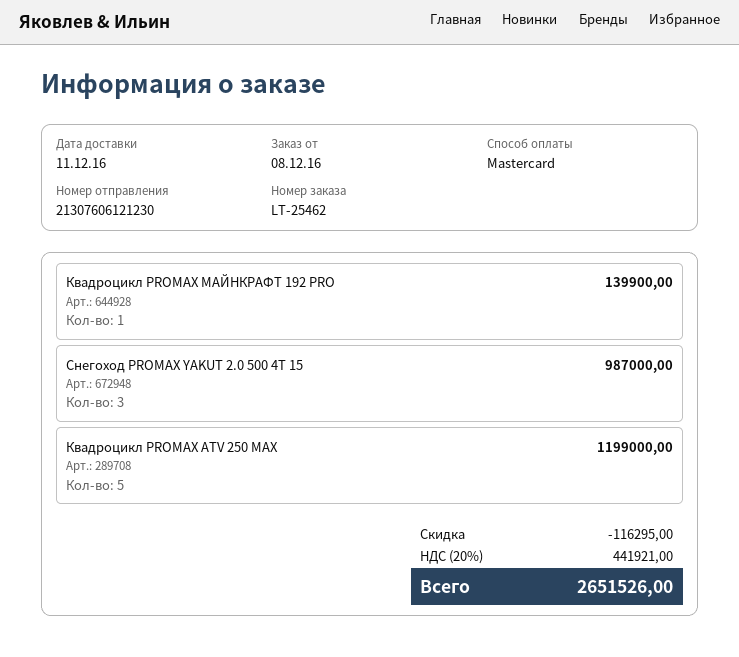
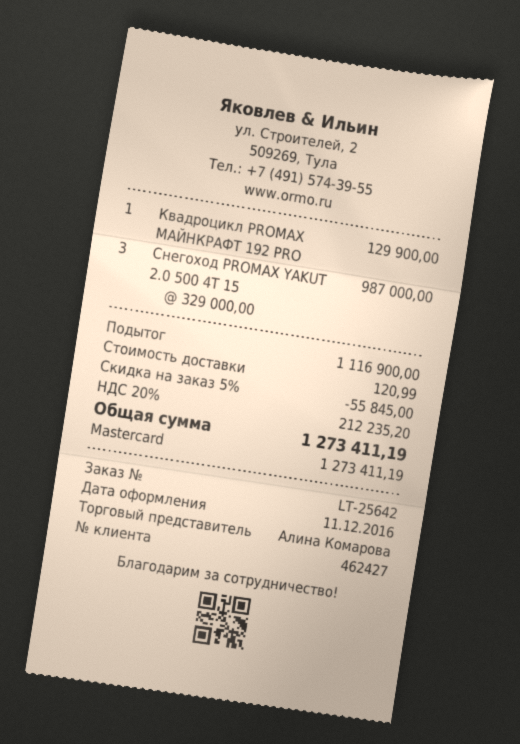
order number: LT-25462 -> LT-25642
order date: 2016-12-08 -> 2016-12-11
Квадроцикл PROMAX МАЙНКРАФТ 192 PRO: 1 for 139900.00 -> 1 for 129900.00
Квадроцикл PROMAX ATV 250 MAX: 5 for 1199000.00 -> none
discount: 116295.00 -> 55845.00
shipping: none -> 120.99
tax: 20% = 441921.00 -> 20% = 212235.20
total: 2651526.00 -> 1273411.19

